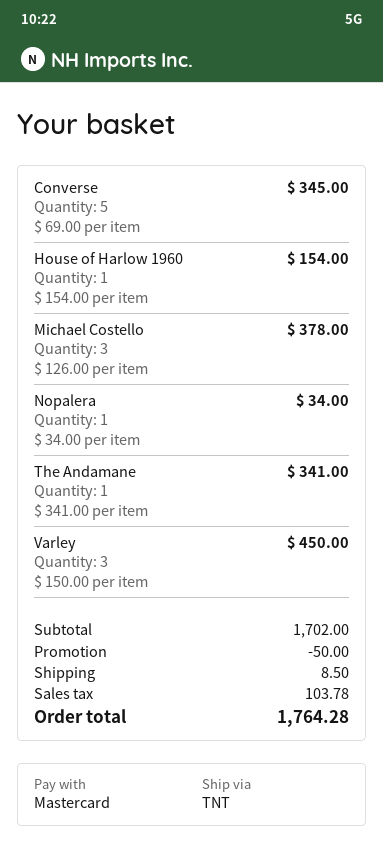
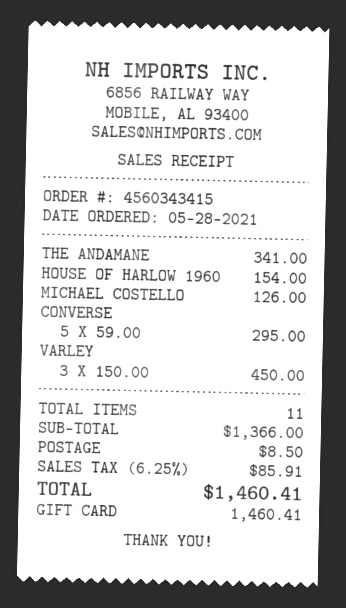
payment method: Mastercard -> gift card
Converse: 5 x 69.00 = 345.00 -> 5 x 59.00 = 295.00
Michael Costello: 3 x 126.00 = 378.00 -> 1 x 126.00 = 126.00
Nopalera: 1 x 34.00 = 34.00 -> none
subtotal: 1702.00 -> 1366.00
discount: 50.00 -> none
tax: 103.78 -> 85.91
total: 1764.28 -> 1460.41

